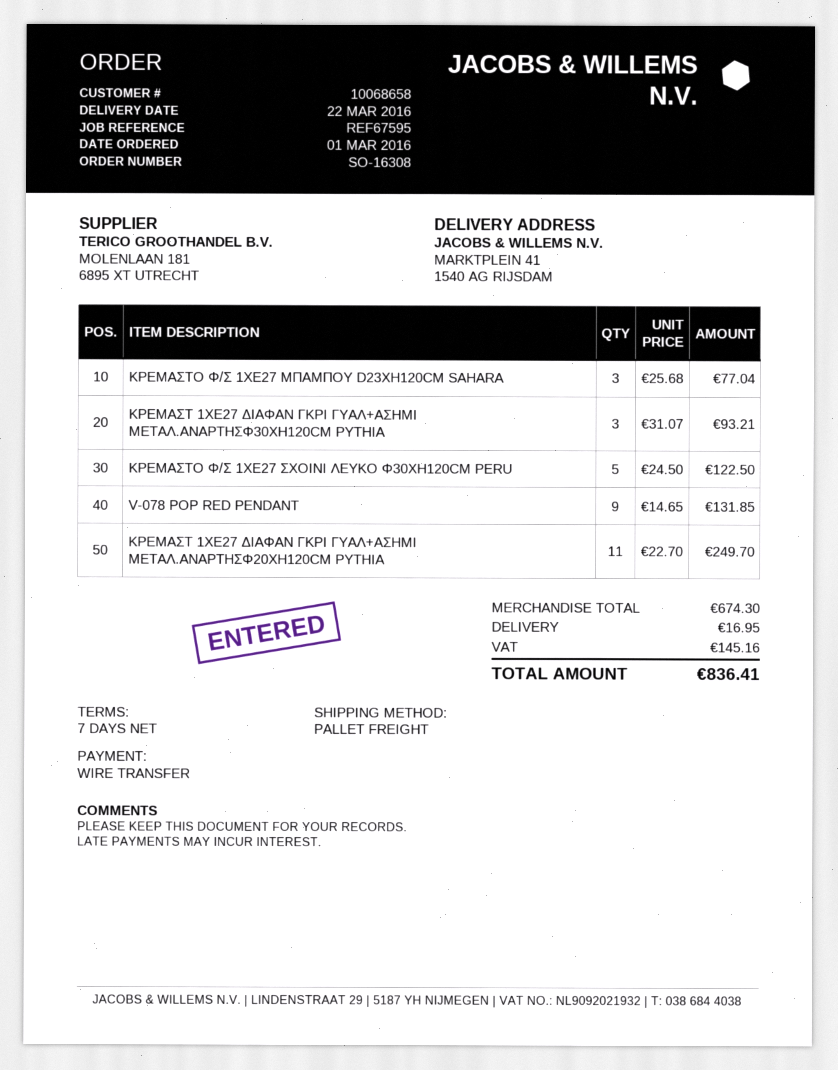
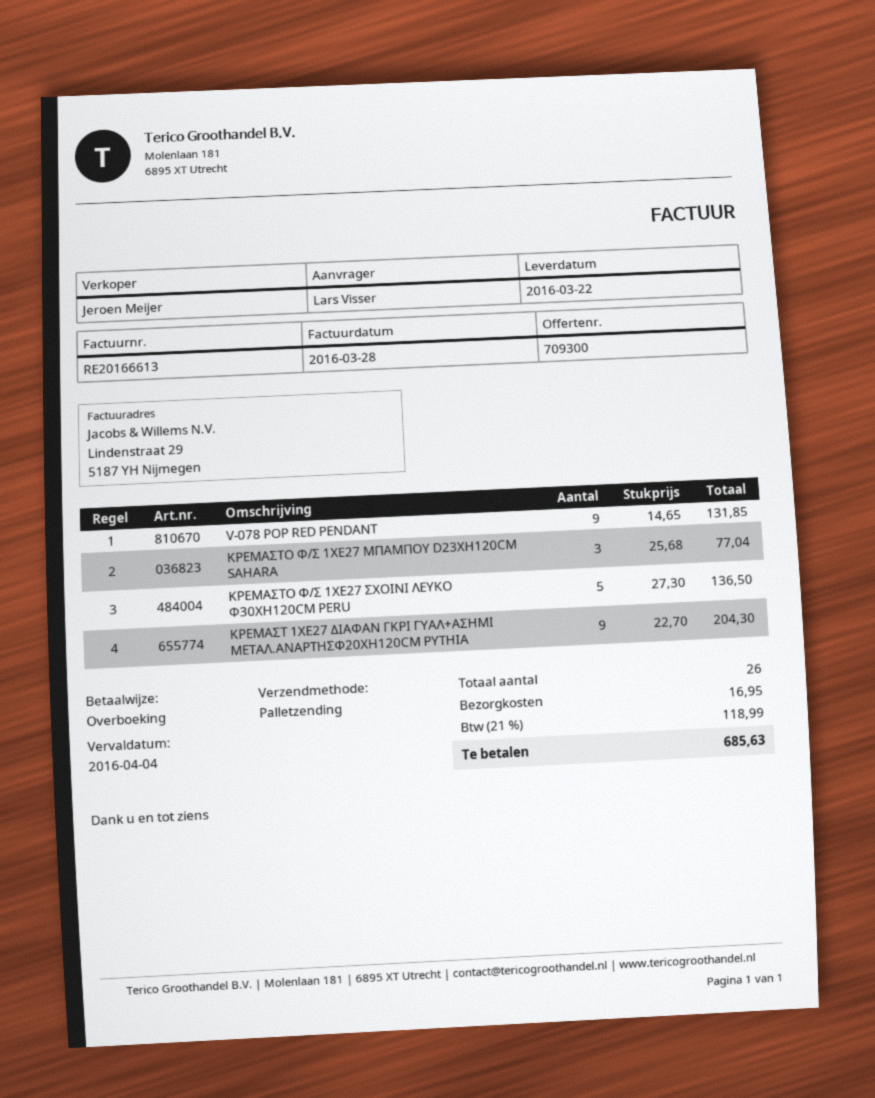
ΚΡΕΜΑΣΤ 1ΧΕ27 ΔΙΑΦΑΝ ΓΚΡΙ ΓΥΑΛ+ΑΣΗΜΙ ΜΕΤΑΛ.ΑΝΑΡΤΗΣΦ30ΧΗ120CM PYTHIA: 3 x 31.07 = 93.21 -> none
ΚΡΕΜΑΣΤΟ Φ/Σ 1ΧΕ27 ΣΧΟΙΝΙ ΛΕΥΚΟ Φ30ΧΗ120CM PERU: 5 x 24.50 = 122.50 -> 5 x 27.30 = 136.50
ΚΡΕΜΑΣΤ 1ΧΕ27 ΔΙΑΦΑΝ ΓΚΡΙ ΓΥΑΛ+ΑΣΗΜΙ ΜΕΤΑΛ.ΑΝΑΡΤΗΣΦ20ΧΗ120CM PYTHIA: 11 x 22.70 = 249.70 -> 9 x 22.70 = 204.30
tax: 145.16 -> 118.99
total: 836.41 -> 685.63

